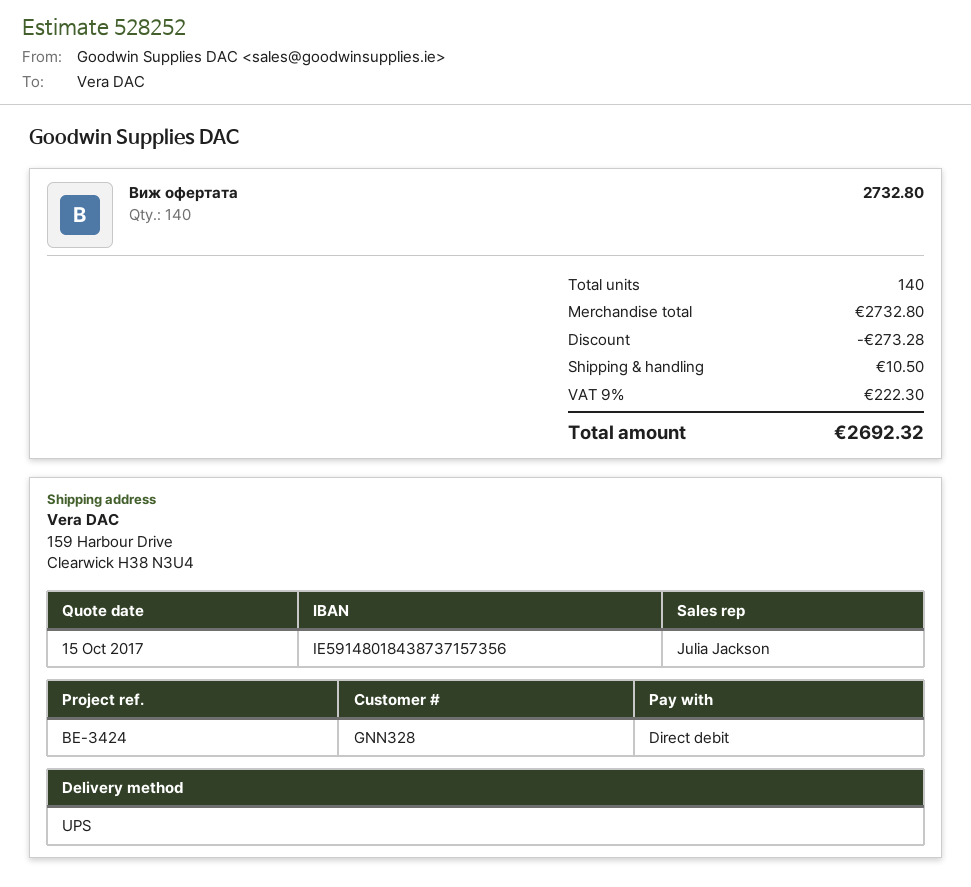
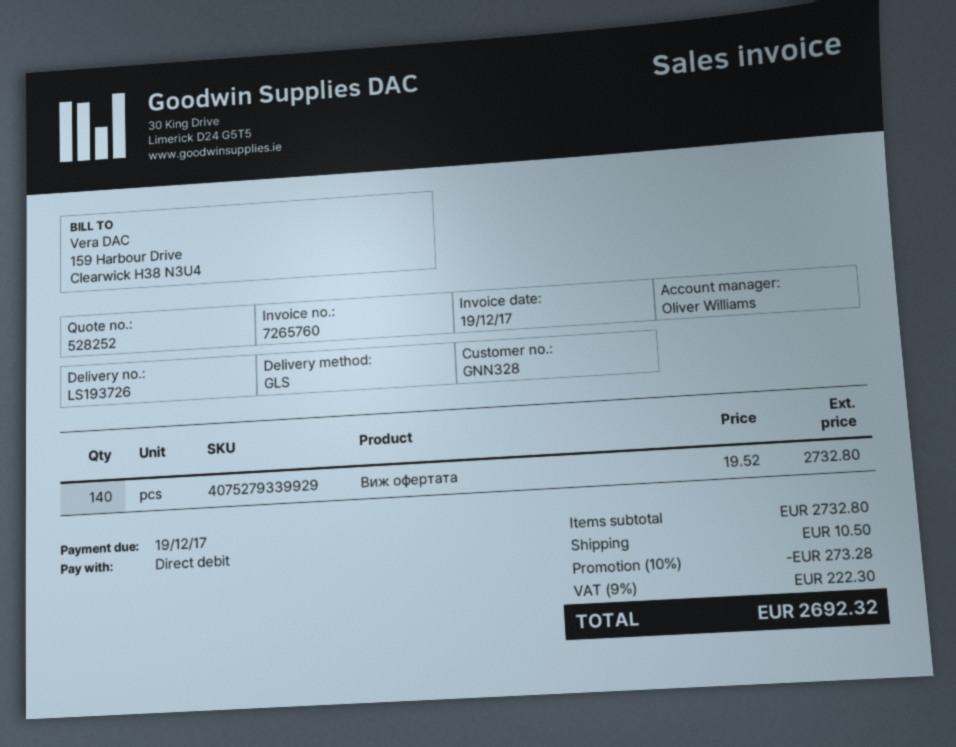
sales rep: Julia Jackson -> Oliver Williams
shipping method: UPS -> GLS

